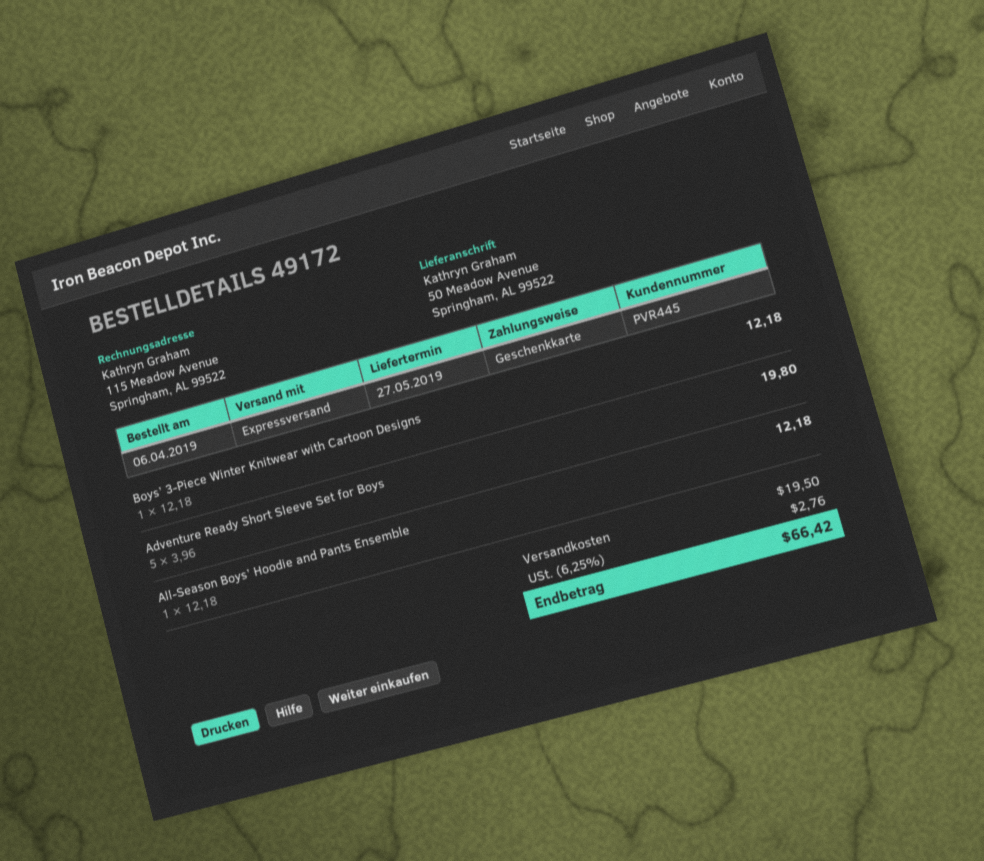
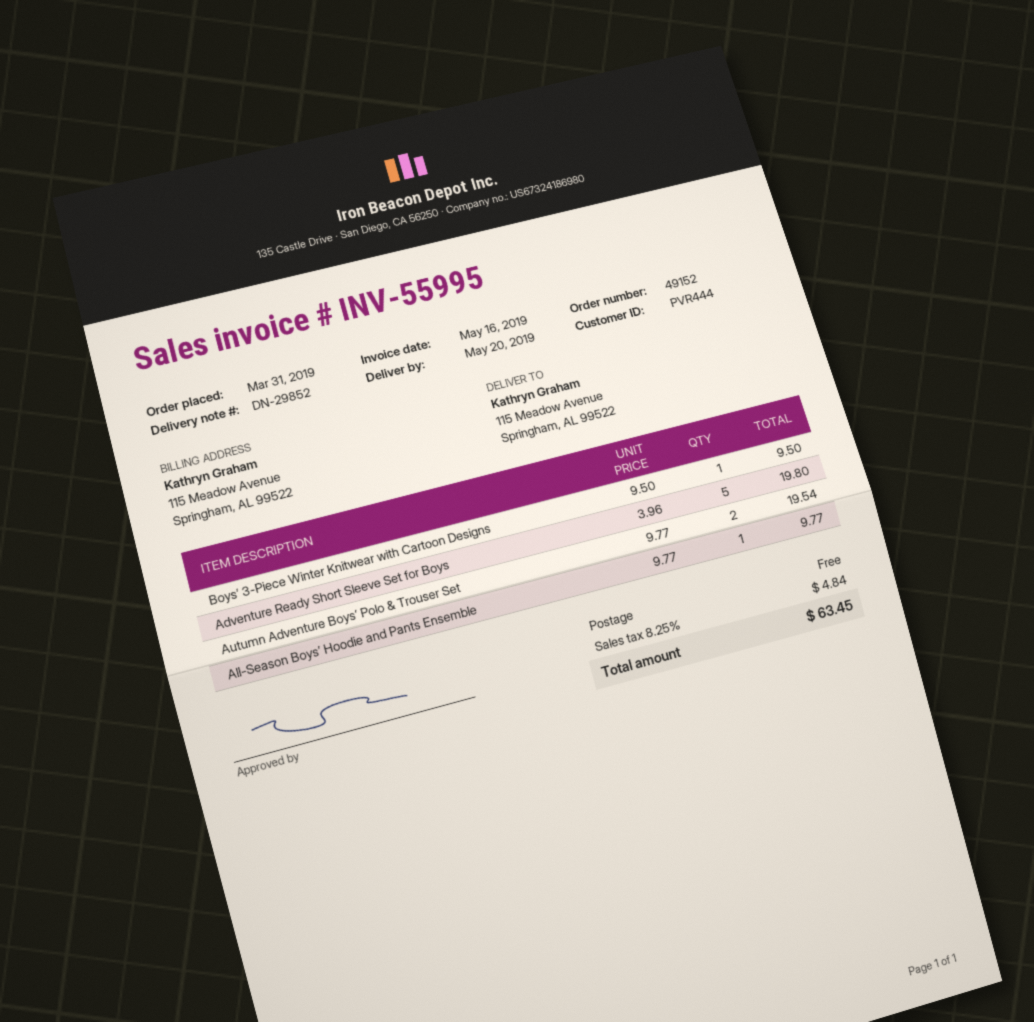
order number: 49172 -> 49152
order date: 2019-04-06 -> 2019-03-31
delivery date: 2019-05-27 -> 2019-05-20
customer number: PVR445 -> PVR444
ship to: 50 Meadow Avenue, Springham, AL 99522 -> 115 Meadow Avenue, Springham, AL 99522
Boys’ 3-Piece Winter Knitwear with Cartoon Designs: 1 x 12.18 = 12.18 -> 1 x 9.50 = 9.50
All-Season Boys’ Hoodie and Pants Ensemble: 1 x 12.18 = 12.18 -> 1 x 9.77 = 9.77
Autumn Adventure Boys’ Polo & Trouser Set: none -> 2 x 9.77 = 19.54
shipping: 19.50 -> 0.00
tax: 6.25% = 2.76 -> 8.25% = 4.84
total: 66.42 -> 63.45

